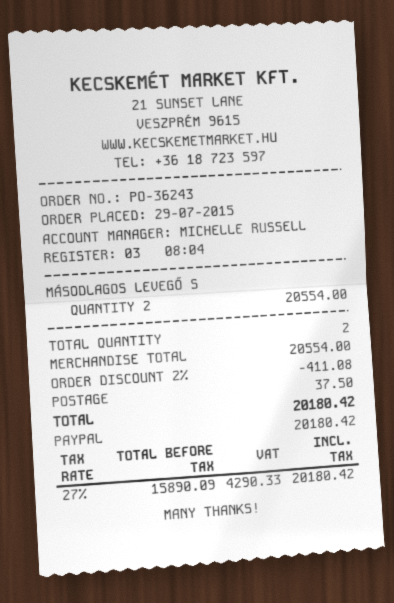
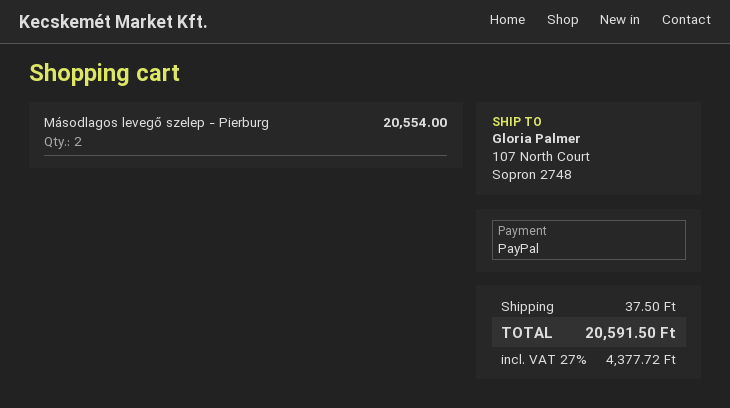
discount: 2% = 411.08 -> none
tax: 27% = 4290.33 -> 27% = 4377.72
total: 20180.42 -> 20591.50

